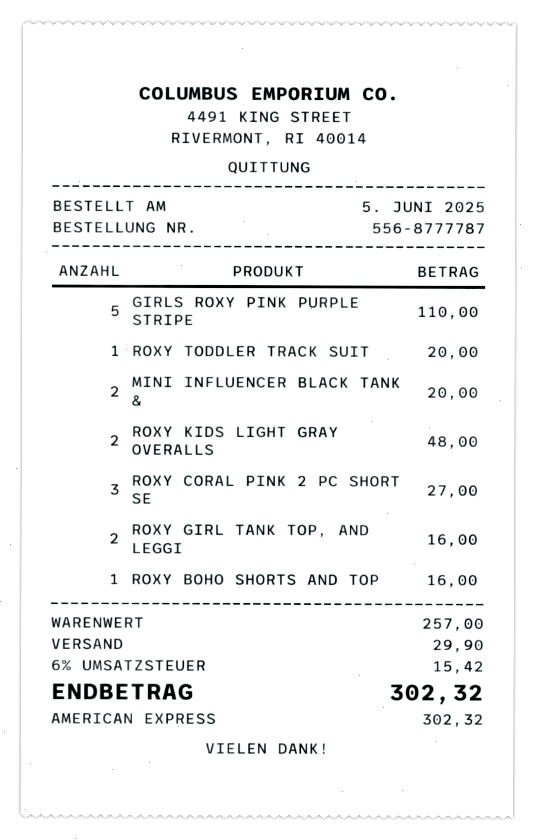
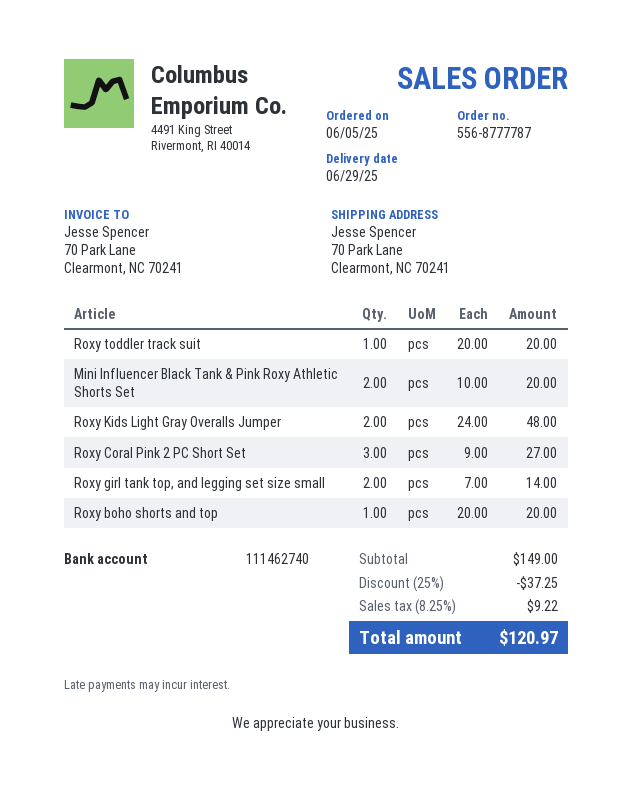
GIRLS ROXY PINK PURPLE STRIPE: 5 for 110.00 -> none
ROXY GIRL TANK TOP, AND LEGGI: 2 for 16.00 -> 2 for 14.00
ROXY BOHO SHORTS AND TOP: 1 for 16.00 -> 1 for 20.00
subtotal: 257.00 -> 149.00
discount: none -> 25% = 37.25
shipping: 29.90 -> none
tax: 6% = 15.42 -> 8.25% = 9.22
total: 302.32 -> 120.97

